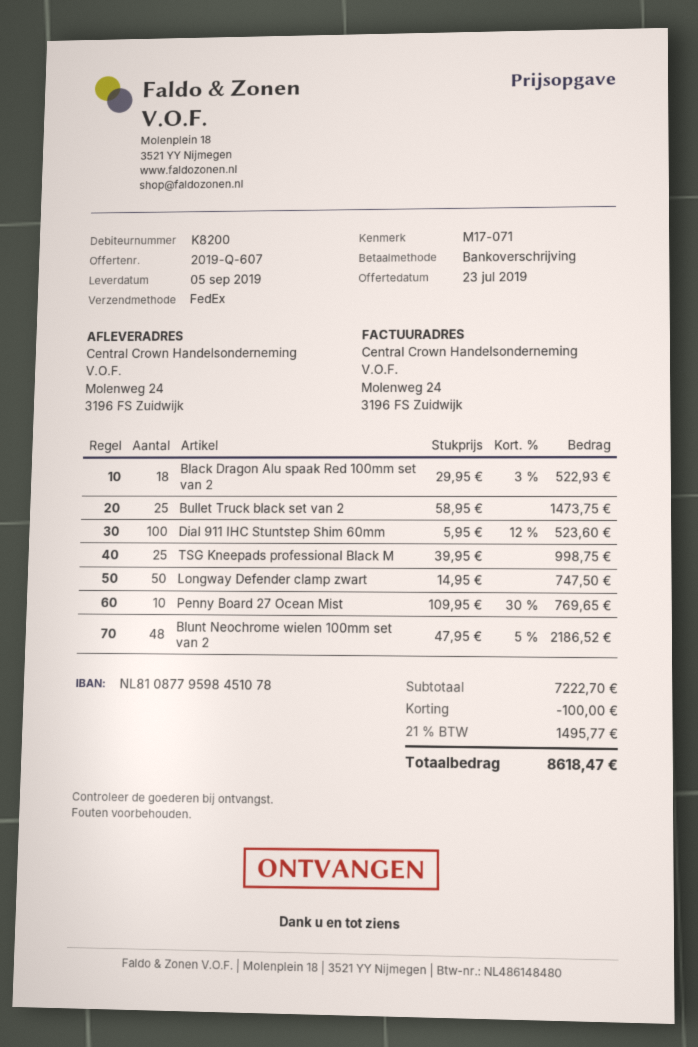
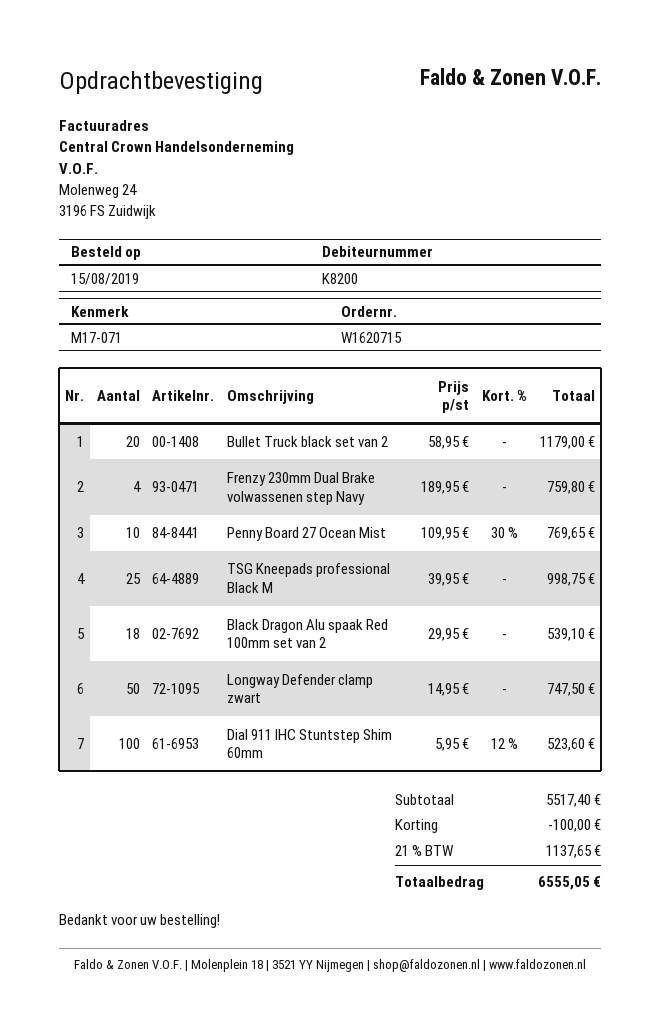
Black Dragon Alu spaak Red 100mm set van 2: 18 x 29.95 - 3% = 522.93 -> 18 x 29.95 = 539.10
Bullet Truck black set van 2: 25 x 58.95 = 1473.75 -> 20 x 58.95 = 1179.00
Blunt Neochrome wielen 100mm set van 2: 48 x 47.95 - 5% = 2186.52 -> none
Frenzy 230mm Dual Brake volwassenen step Navy: none -> 4 x 189.95 = 759.80
subtotal: 7222.70 -> 5517.40
tax: 21% = 1495.77 -> 21% = 1137.65
total: 8618.47 -> 6555.05

